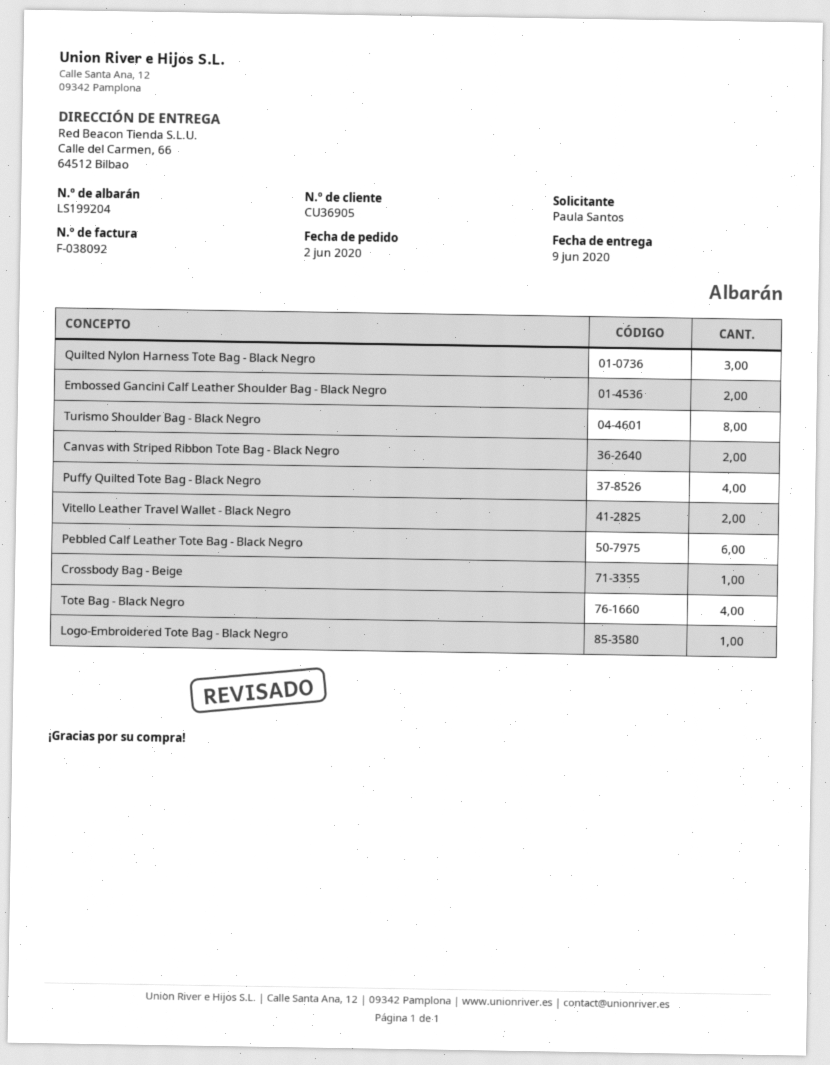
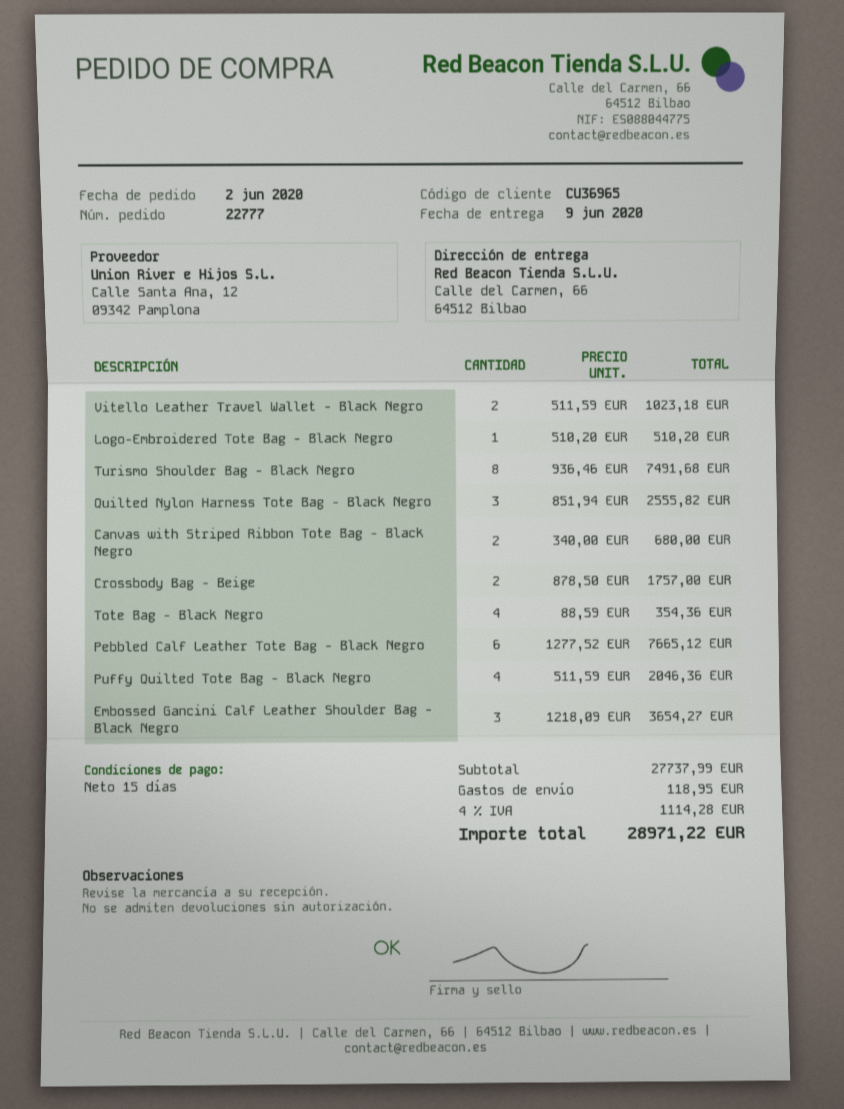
customer number: CU36905 -> CU36965
Embossed Gancini Calf Leather Shoulder Bag - Black Negro: 2 -> 3
Crossbody Bag - Beige: 1 -> 2

